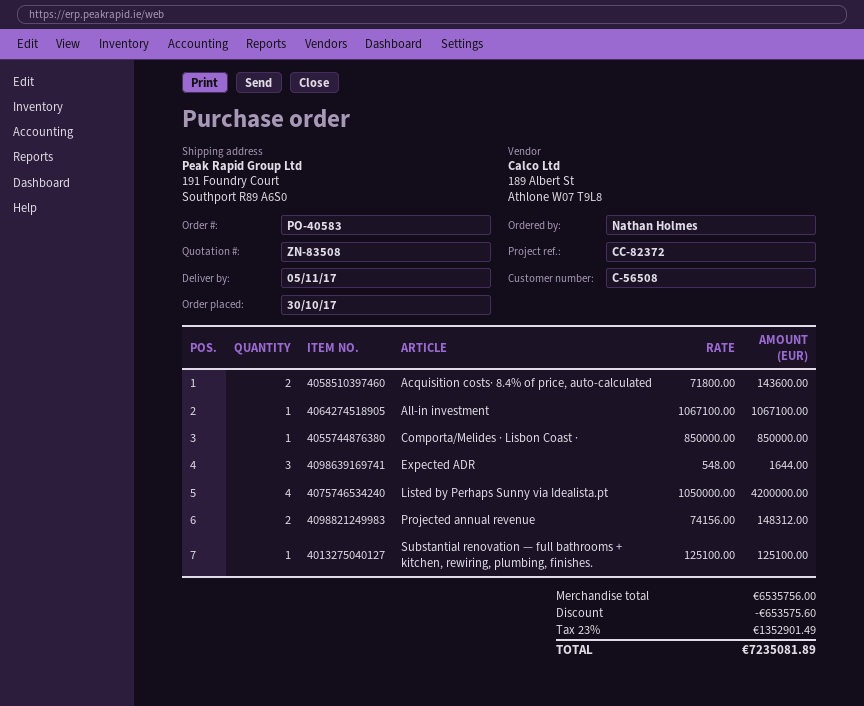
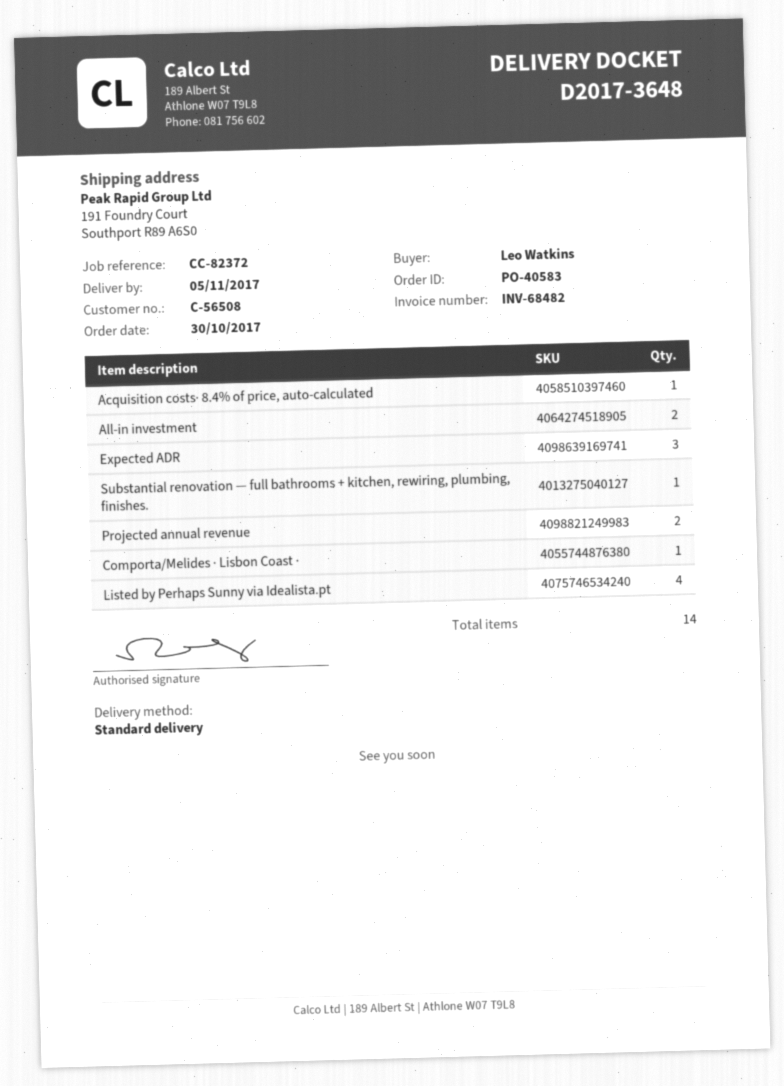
ordered by: Nathan Holmes -> Leo Watkins
Acquisition costs· 8.4% of price, auto-calculated: 2 -> 1
All-in investment: 1 -> 2

